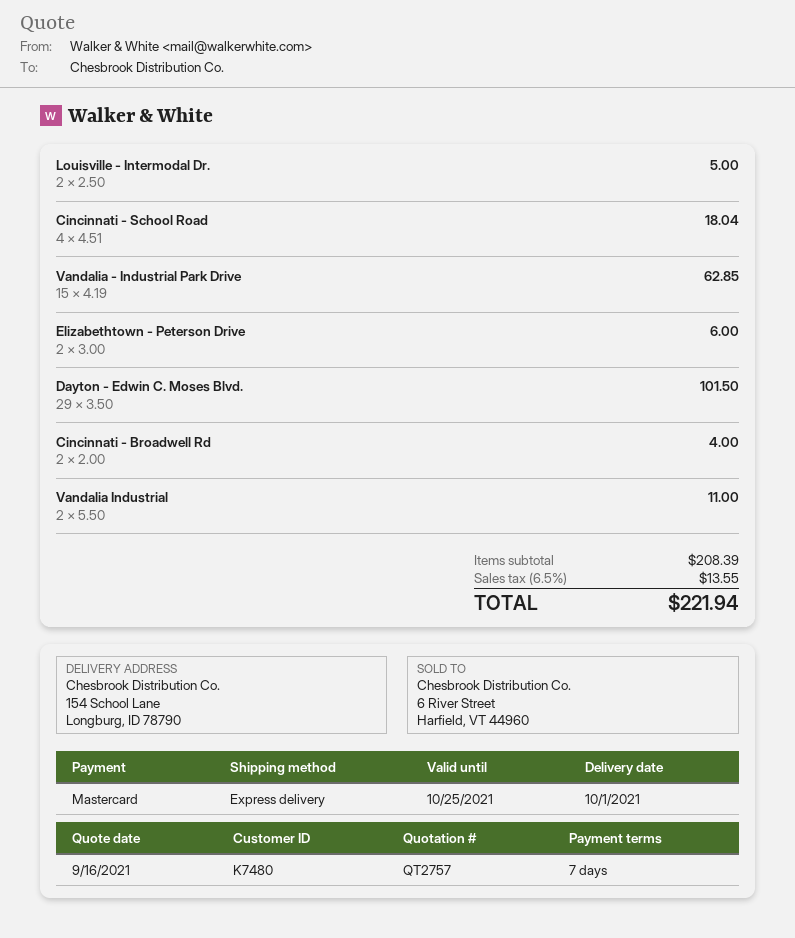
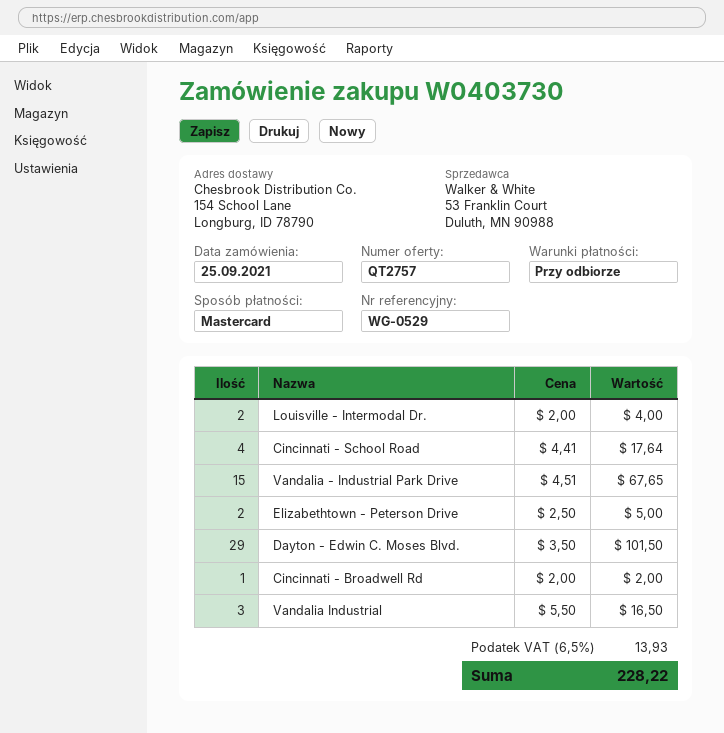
payment terms: 7 days -> on receipt
Louisville - Intermodal Dr.: 2 x 2.50 = 5.00 -> 2 x 2.00 = 4.00
Cincinnati - School Road: 4 x 4.51 = 18.04 -> 4 x 4.41 = 17.64
Vandalia - Industrial Park Drive: 15 x 4.19 = 62.85 -> 15 x 4.51 = 67.65
Elizabethtown - Peterson Drive: 2 x 3.00 = 6.00 -> 2 x 2.50 = 5.00
Cincinnati - Broadwell Rd: 2 x 2.00 = 4.00 -> 1 x 2.00 = 2.00
Vandalia Industrial: 2 x 5.50 = 11.00 -> 3 x 5.50 = 16.50
tax: 6.5% = 13.55 -> 6.5% = 13.93
total: 221.94 -> 228.22

